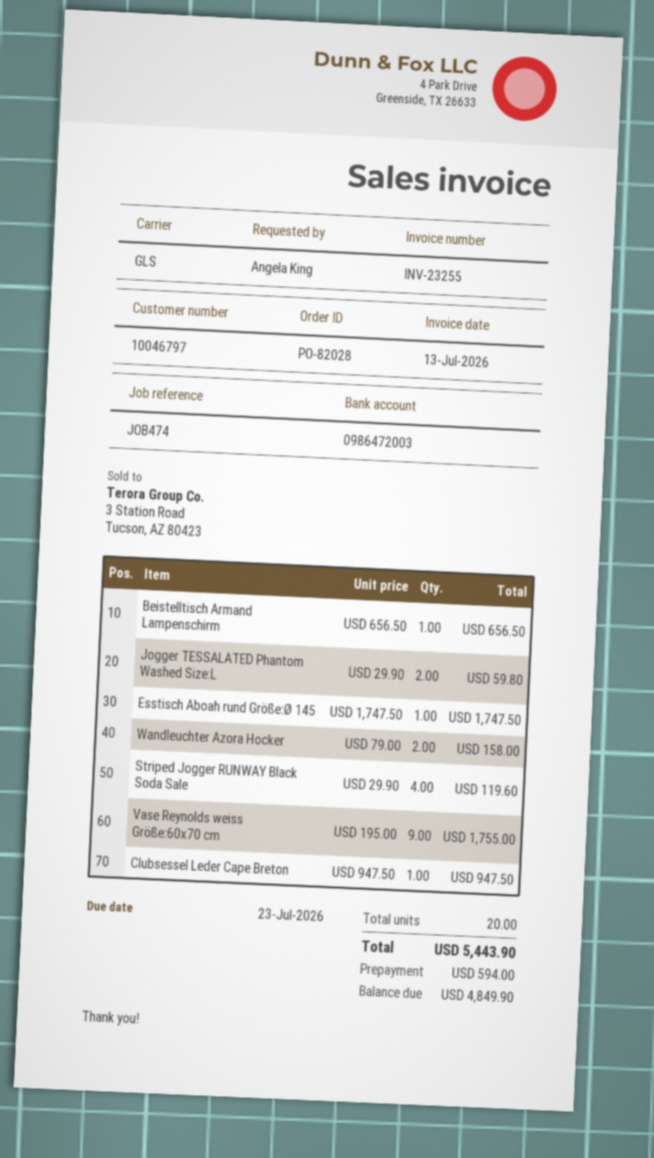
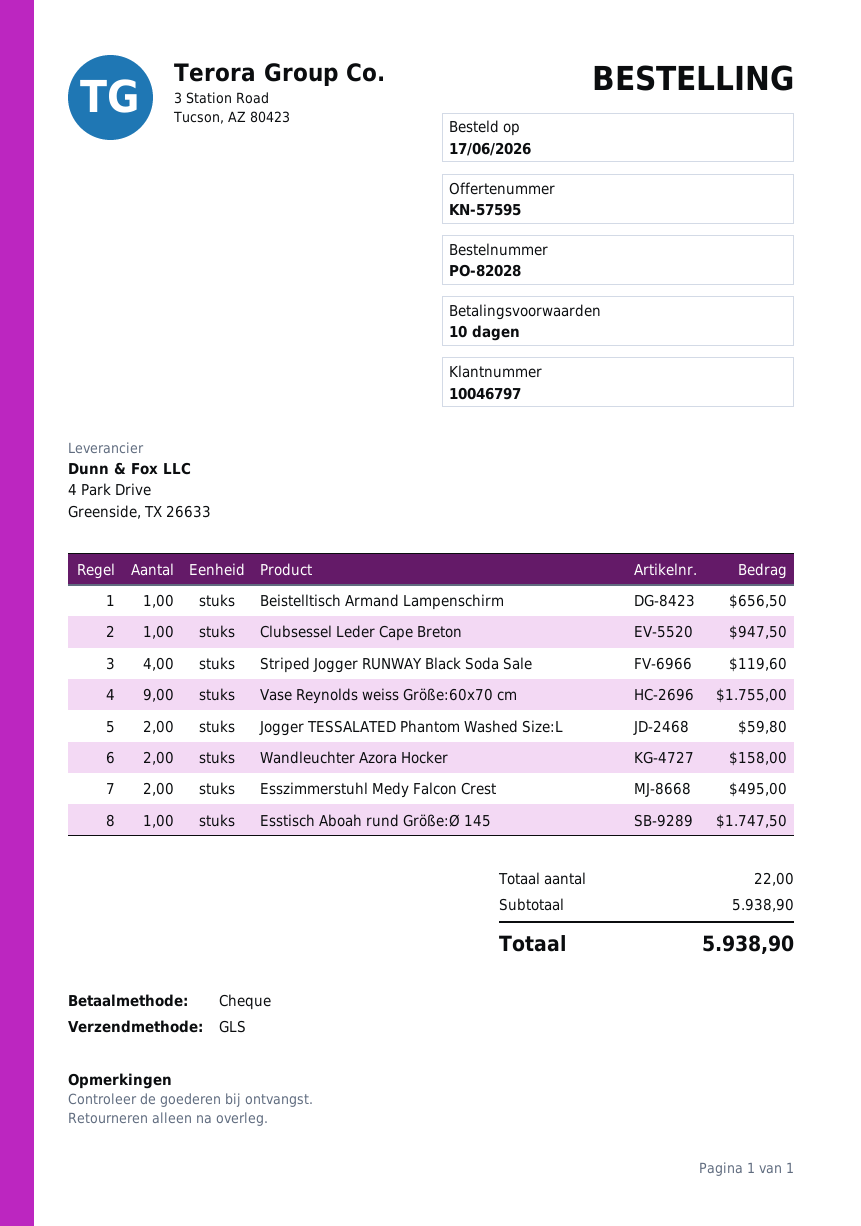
Esszimmerstuhl Medy Falcon Crest: none -> 2 for 495.00
total quantity: 20 -> 22
total: 5443.90 -> 5938.90

